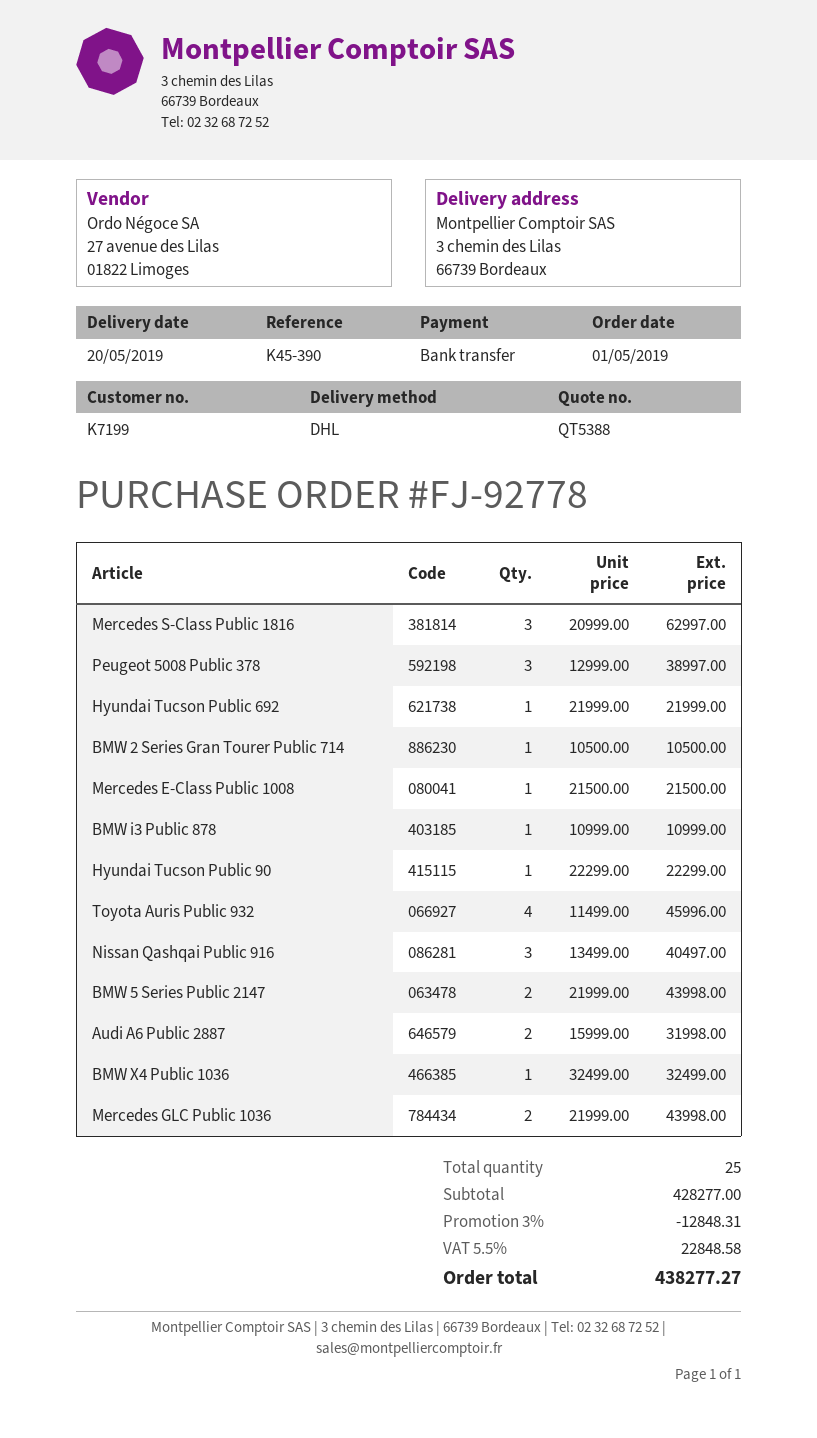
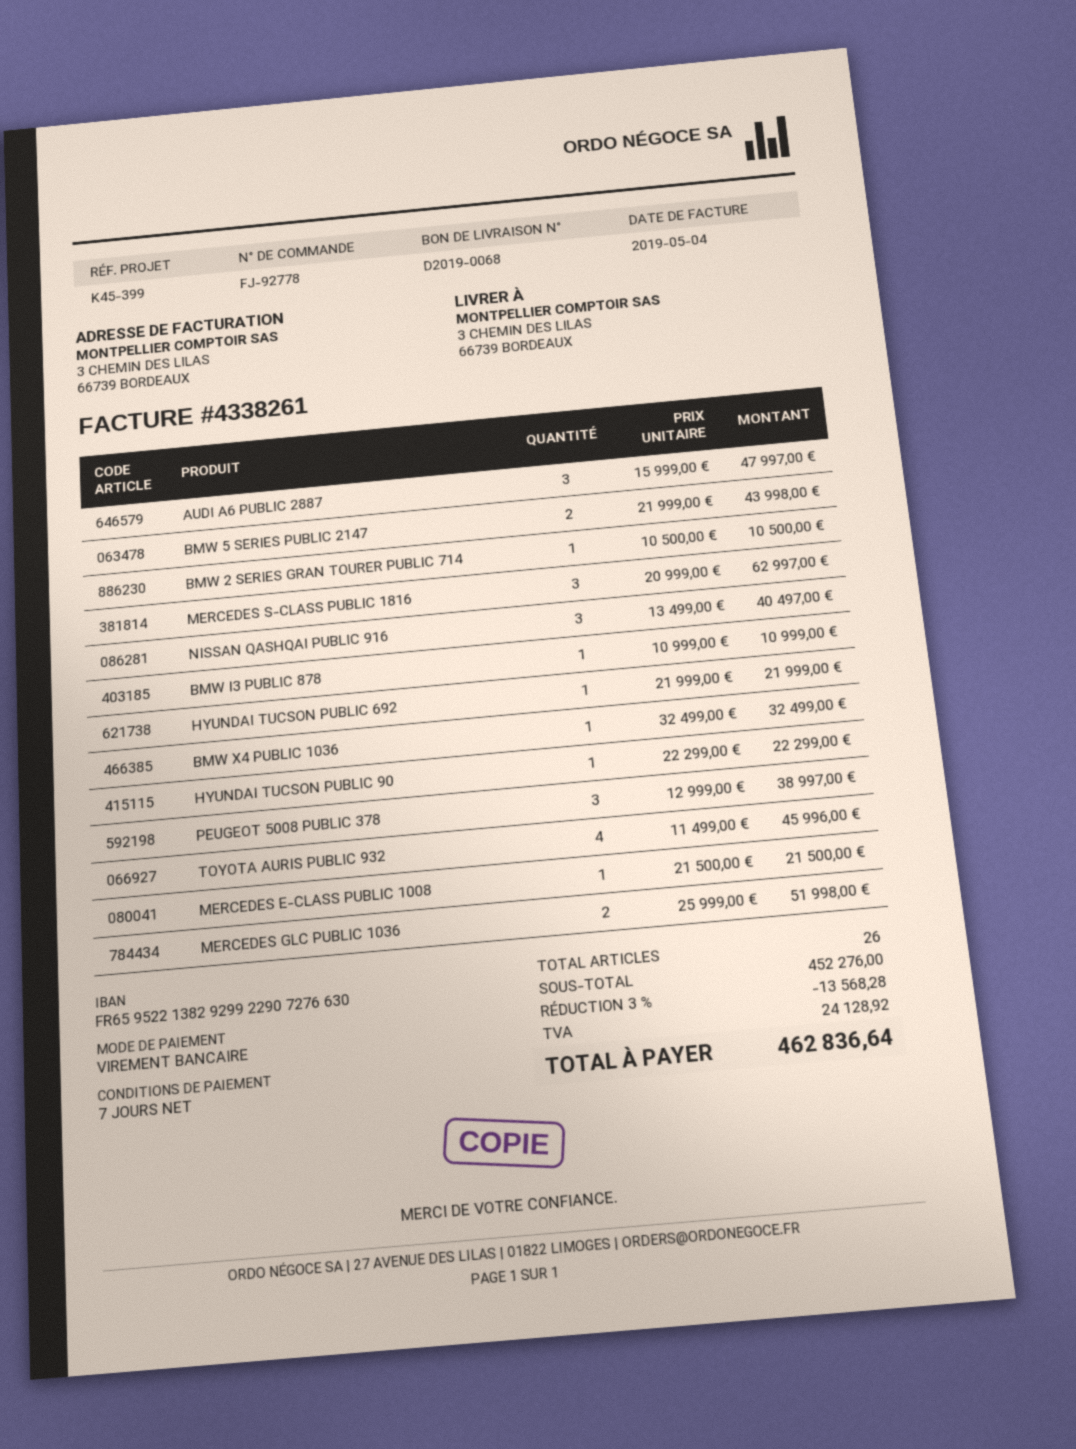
reference: K45-390 -> K45-399
Audi A6 Public 2887: 2 x 15999.00 = 31998.00 -> 3 x 15999.00 = 47997.00
Mercedes GLC Public 1036: 2 x 21999.00 = 43998.00 -> 2 x 25999.00 = 51998.00
total quantity: 25 -> 26
subtotal: 428277.00 -> 452276.00
discount: 3% = 12848.31 -> 3% = 13568.28
tax: 22848.58 -> 24128.92
total: 438277.27 -> 462836.64

